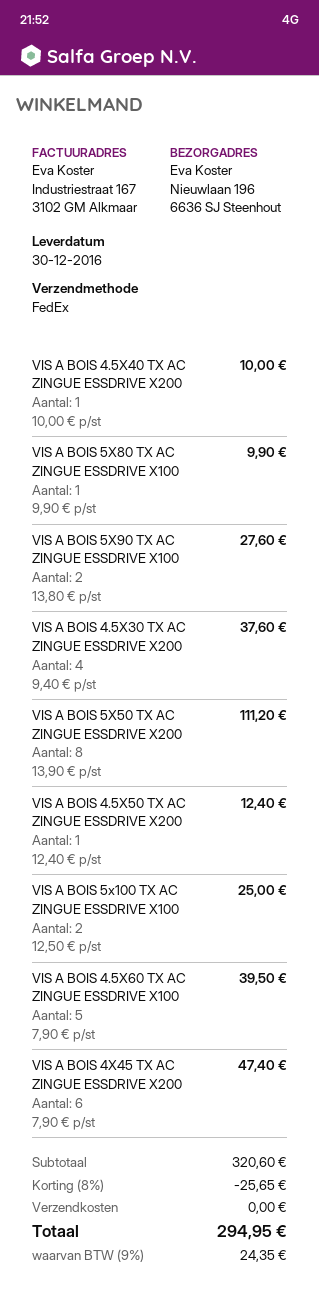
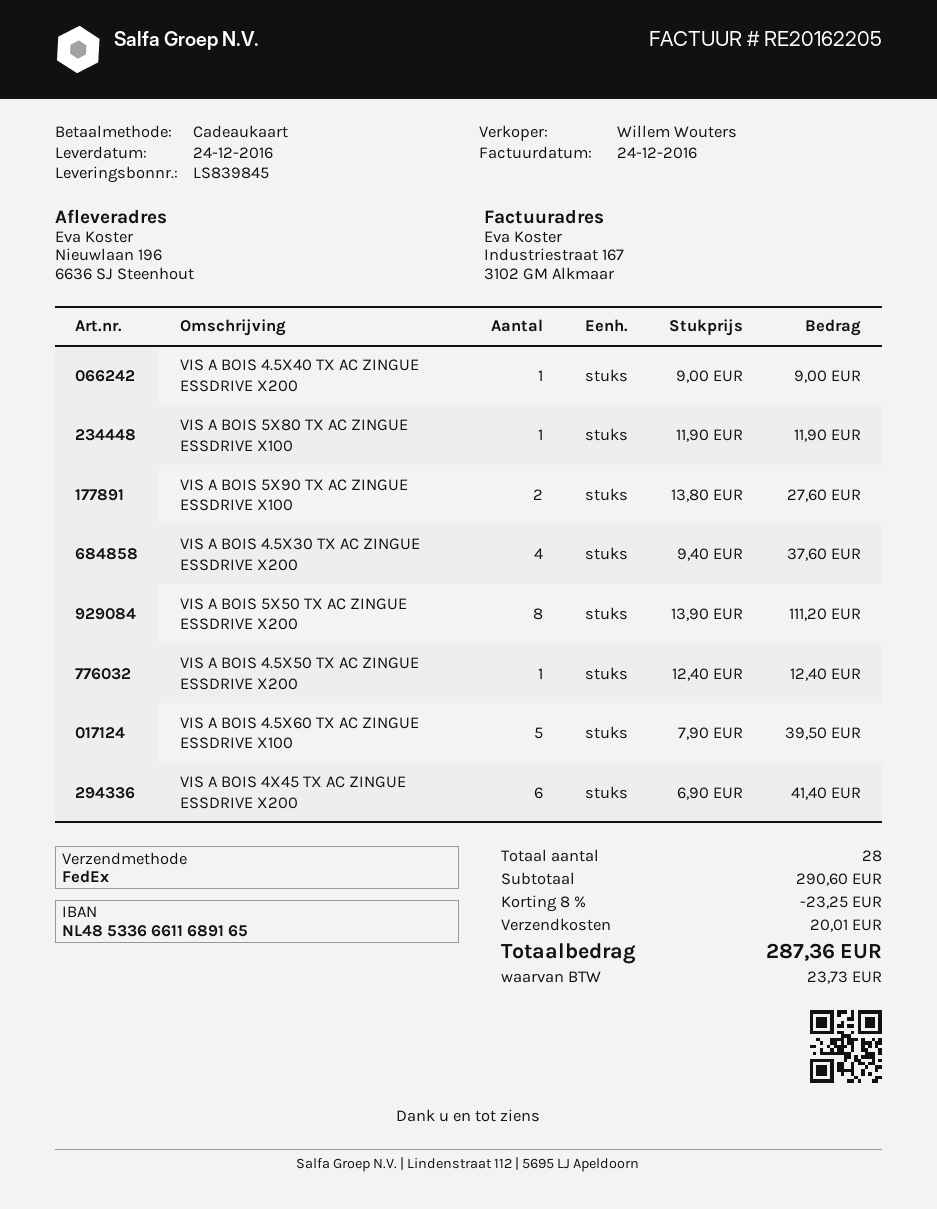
delivery date: 2016-12-30 -> 2016-12-24
VIS A BOIS 4.5X40 TX AC ZINGUE ESSDRIVE X200: 1 x 10.00 = 10.00 -> 1 x 9.00 = 9.00
VIS A BOIS 5X80 TX AC ZINGUE ESSDRIVE X100: 1 x 9.90 = 9.90 -> 1 x 11.90 = 11.90
VIS A BOIS 5x100 TX AC ZINGUE ESSDRIVE X100: 2 x 12.50 = 25.00 -> none
VIS A BOIS 4X45 TX AC ZINGUE ESSDRIVE X200: 6 x 7.90 = 47.40 -> 6 x 6.90 = 41.40
subtotal: 320.60 -> 290.60
discount: 8% = 25.65 -> 8% = 23.25
shipping: 0.00 -> 20.01
tax: 24.35 -> 23.73
total: 294.95 -> 287.36

